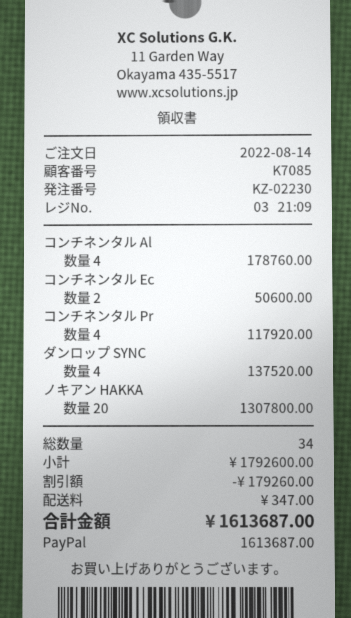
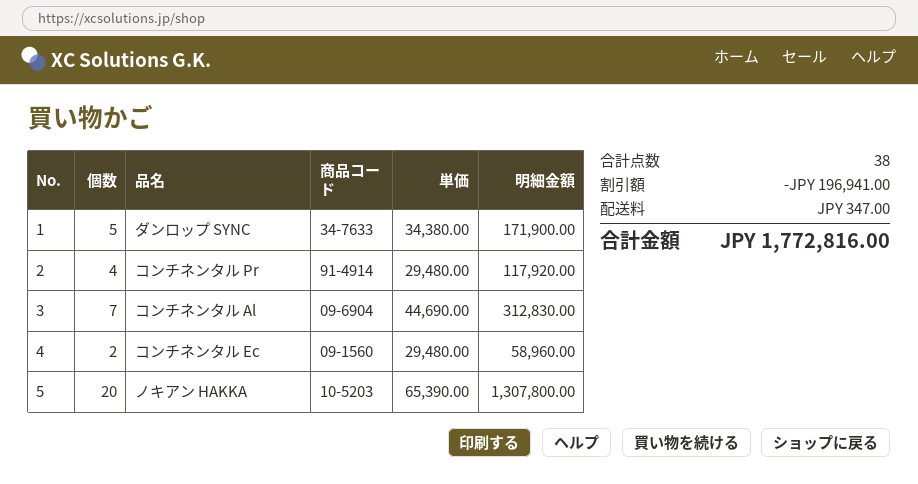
コンチネンタル Al: 4 for 178760.00 -> 7 for 312830.00
コンチネンタル Ec: 2 for 50600.00 -> 2 for 58960.00
ダンロップ SYNC: 4 for 137520.00 -> 5 for 171900.00
total quantity: 34 -> 38
discount: 179260.00 -> 196941.00
total: 1613687.00 -> 1772816.00

